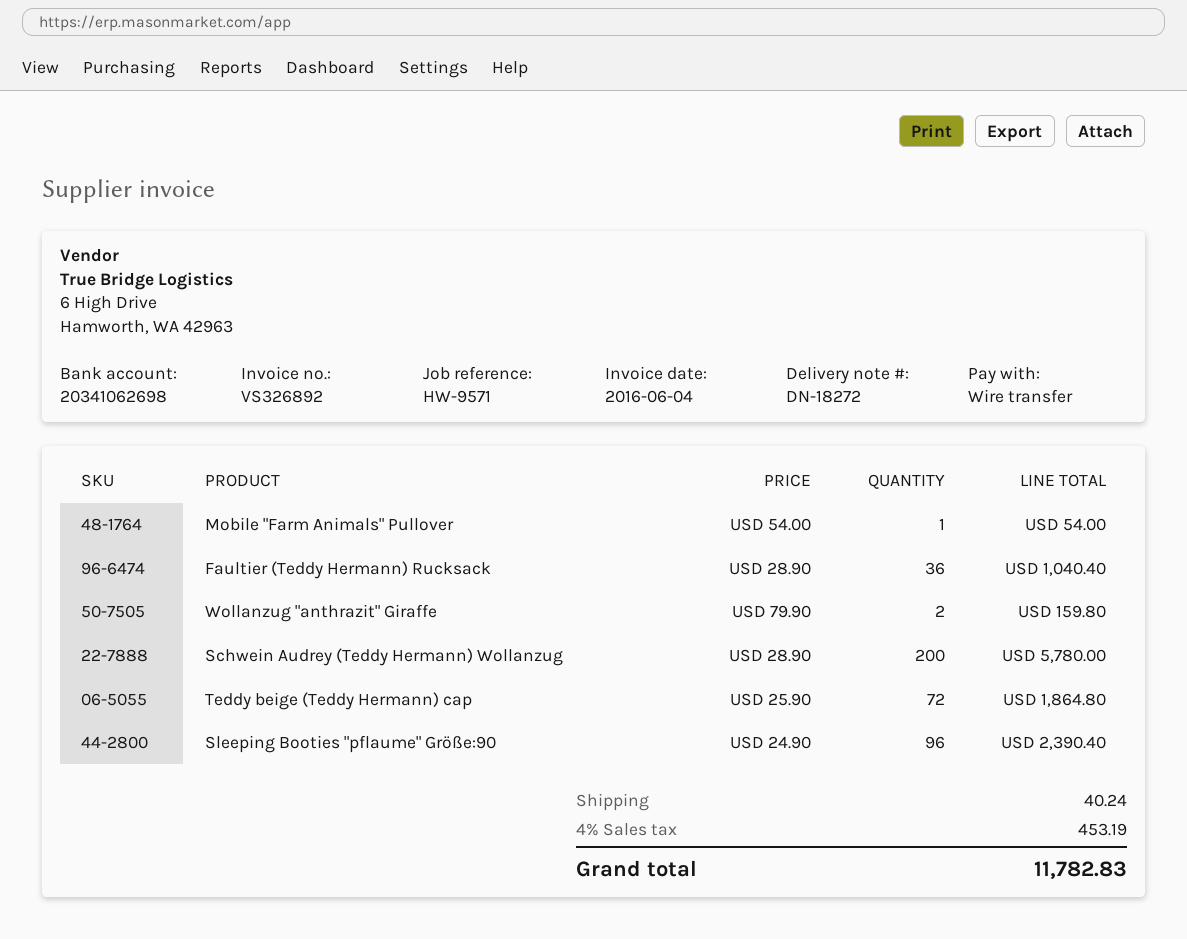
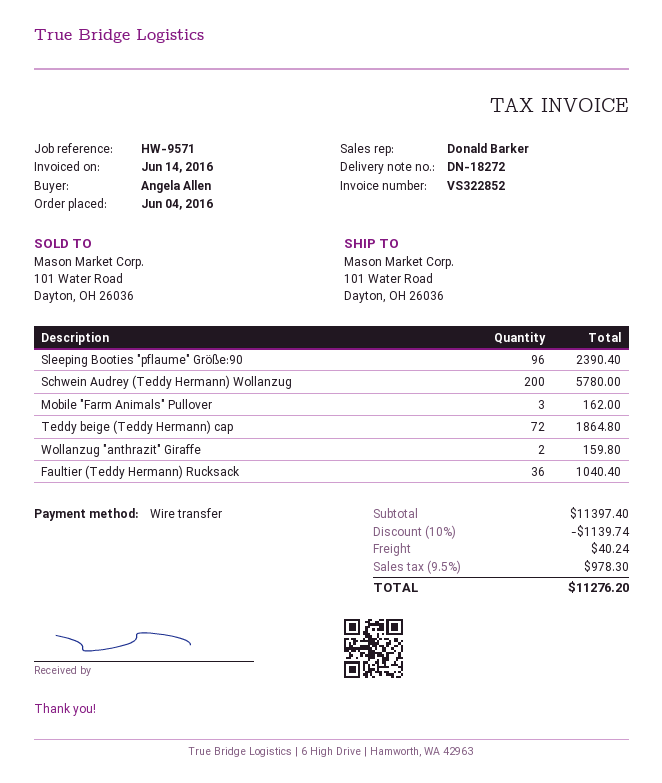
invoice number: VS326892 -> VS322852
invoice date: 2016-06-04 -> 2016-06-14
Mobile "Farm Animals" Pullover: 1 for 54.00 -> 3 for 162.00
discount: none -> 10% = 1139.74
tax: 4% = 453.19 -> 9.5% = 978.30
total: 11782.83 -> 11276.20

